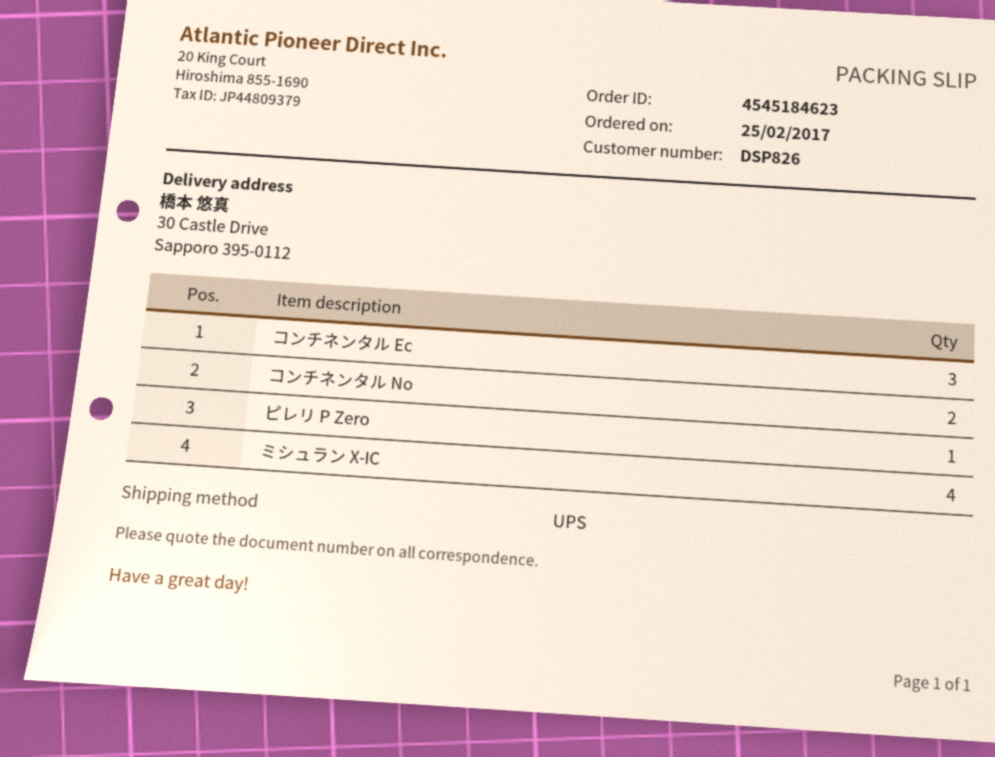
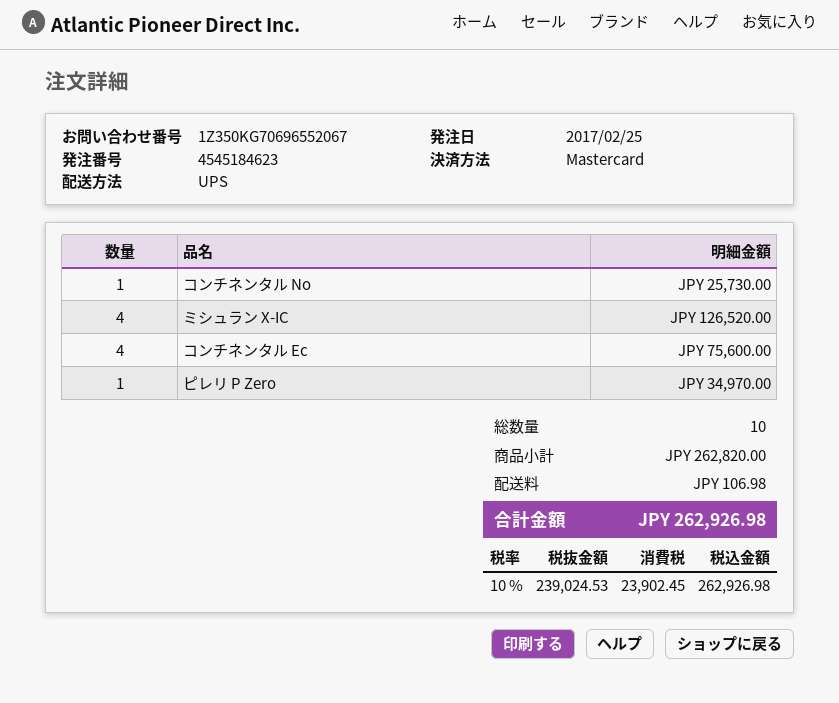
コンチネンタル Ec: 3 -> 4
コンチネンタル No: 2 -> 1

